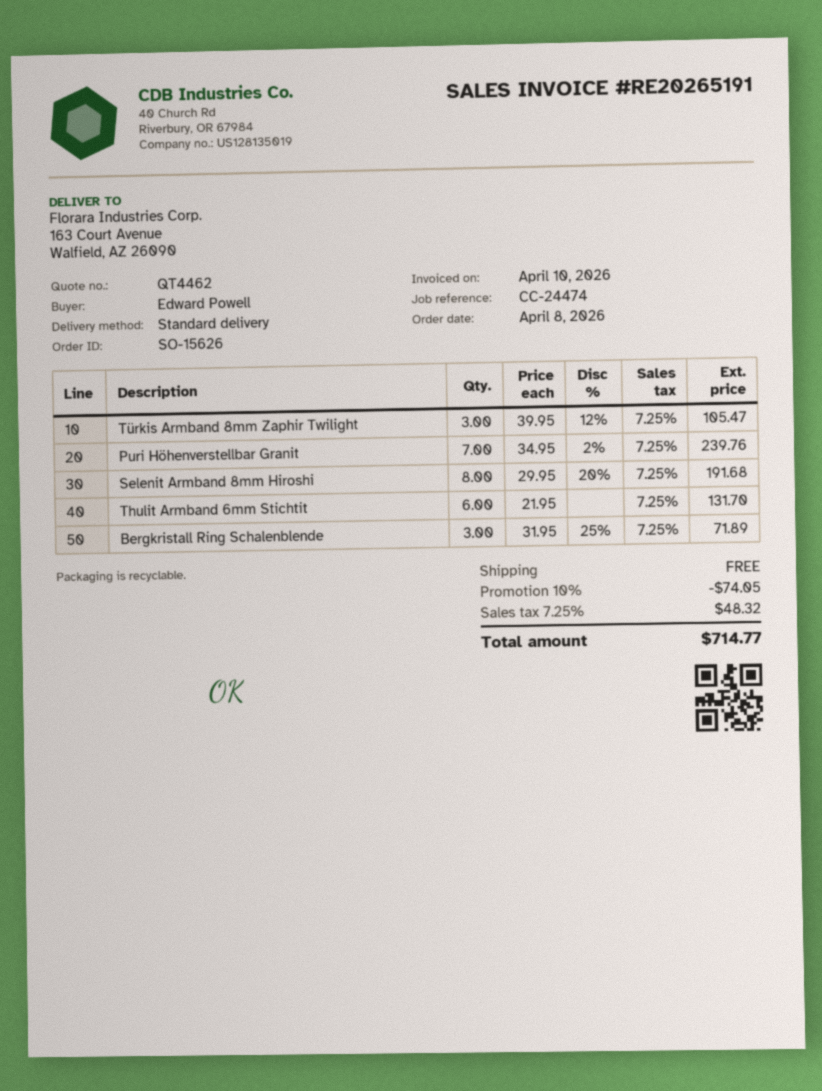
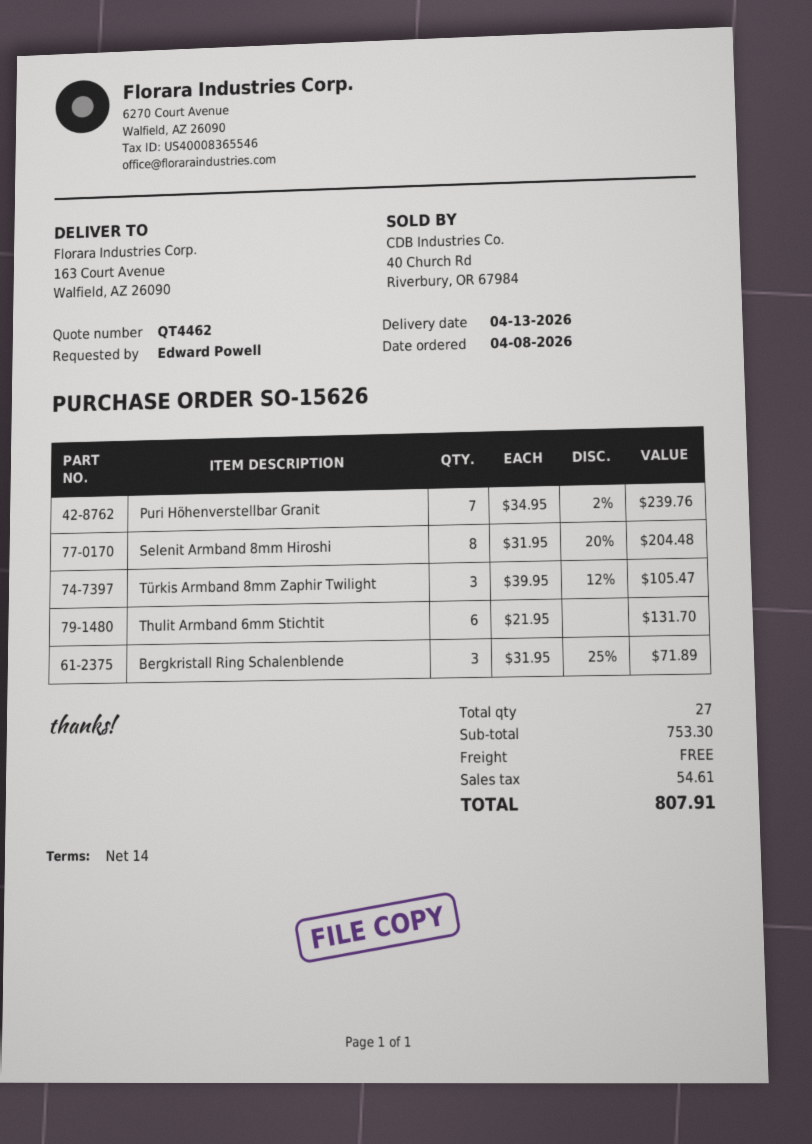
Selenit Armband 8mm Hiroshi: 8 x 29.95 - 20% = 191.68 -> 8 x 31.95 - 20% = 204.48
discount: 10% = 74.05 -> none
tax: 48.32 -> 54.61
total: 714.77 -> 807.91

